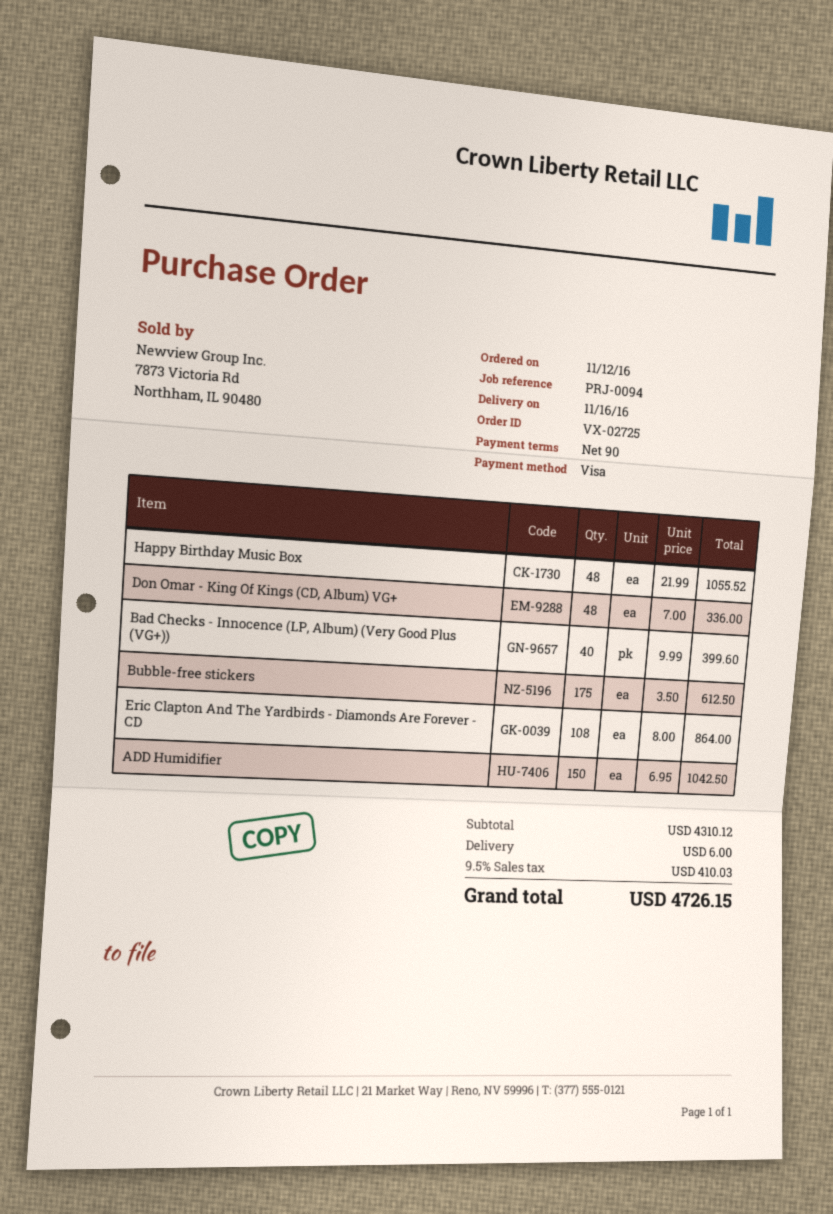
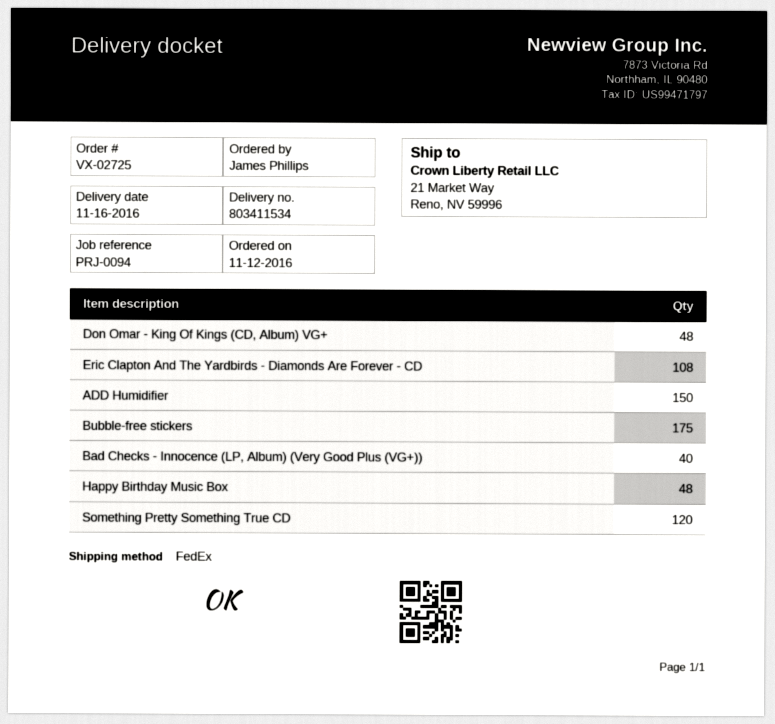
Something Pretty Something True CD: none -> 120

